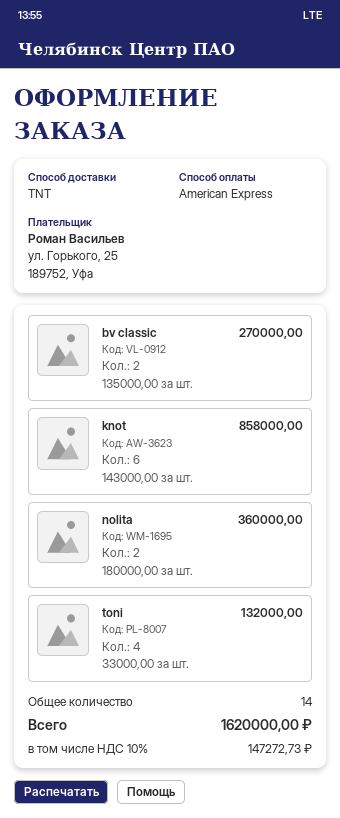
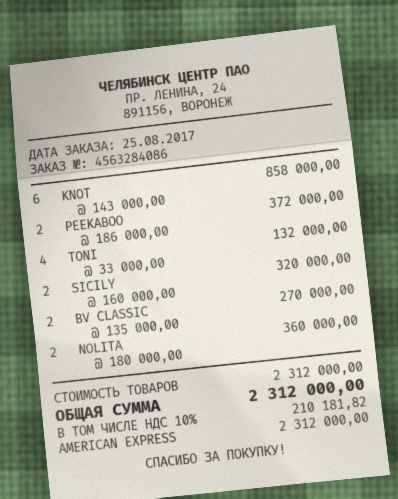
PEEKABOO: none -> 2 x 186000.00 = 372000.00
SICILY: none -> 2 x 160000.00 = 320000.00
tax: 10% = 147272.73 -> 10% = 210181.82
total: 1620000.00 -> 2312000.00

